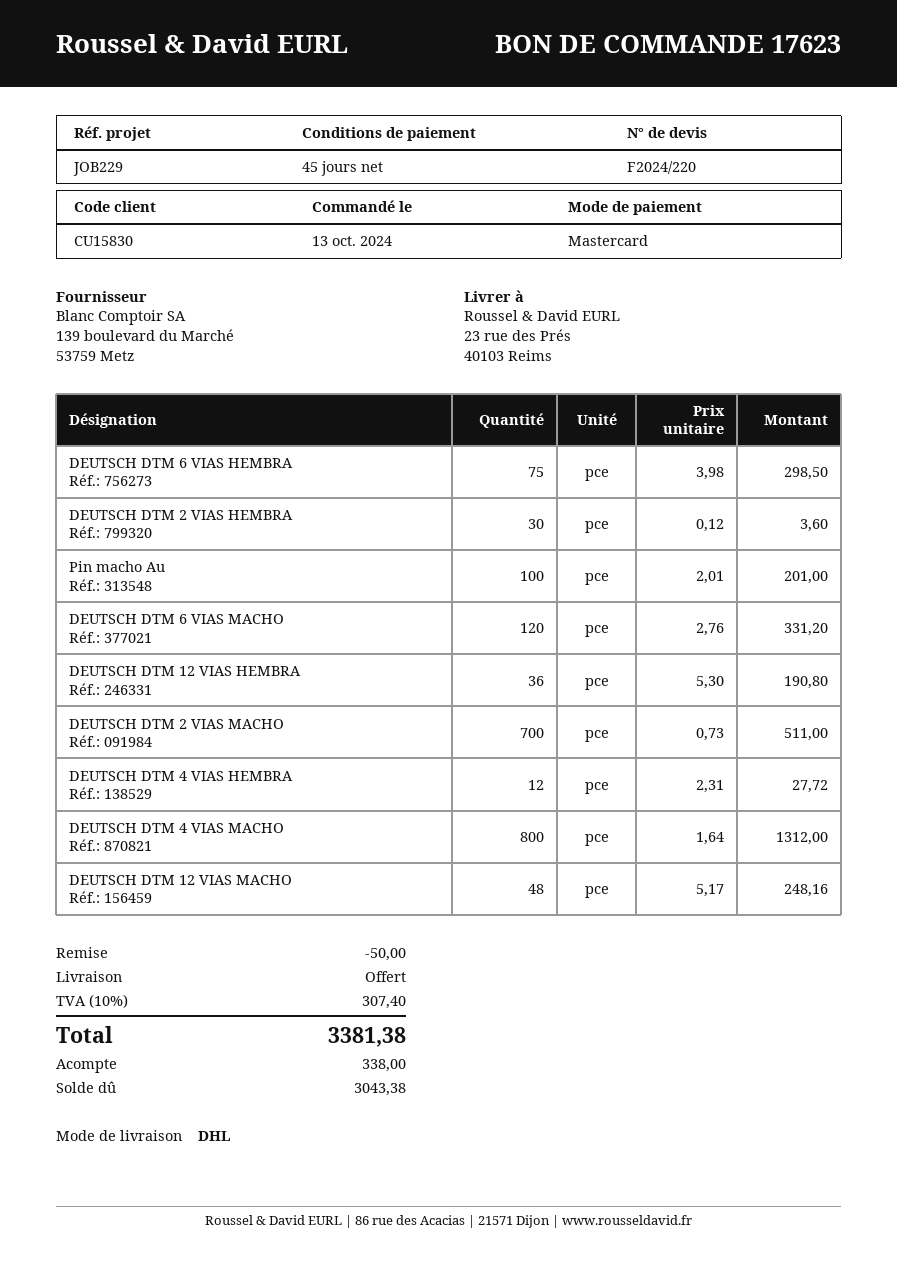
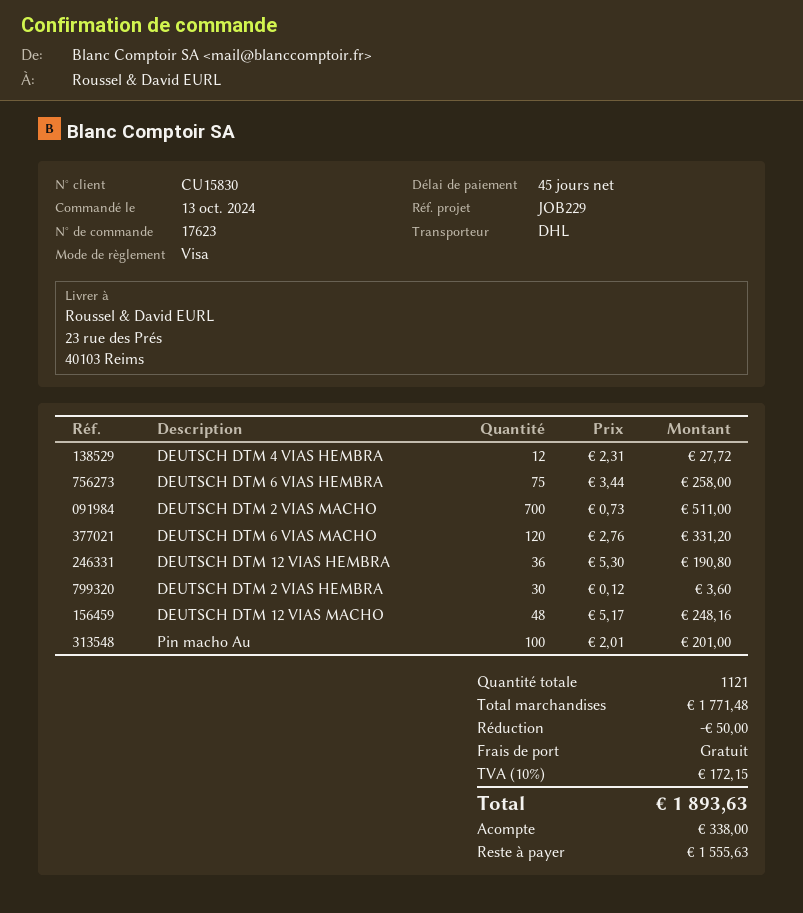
payment method: Mastercard -> Visa
DEUTSCH DTM 6 VIAS HEMBRA: 75 x 3.98 = 298.50 -> 75 x 3.44 = 258.00
DEUTSCH DTM 4 VIAS MACHO: 800 x 1.64 = 1312.00 -> none
tax: 10% = 307.40 -> 10% = 172.15
total: 3381.38 -> 1893.63
balance: 3043.38 -> 1555.63

